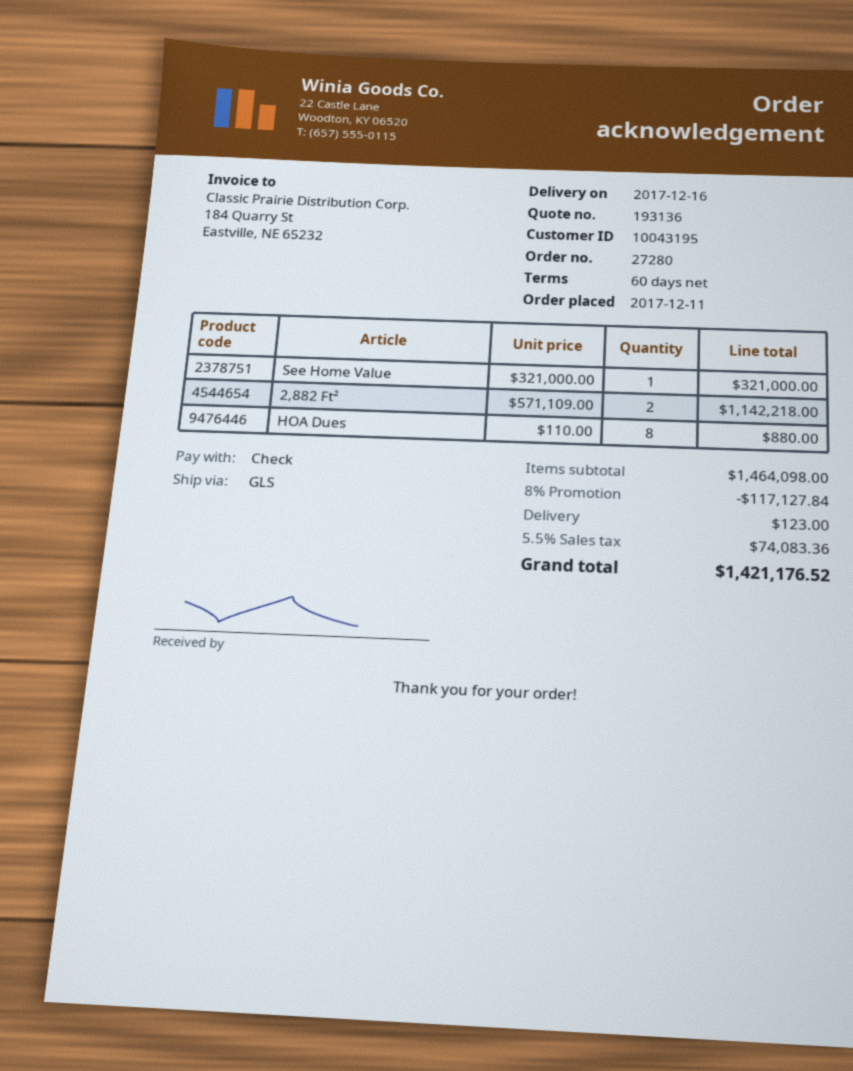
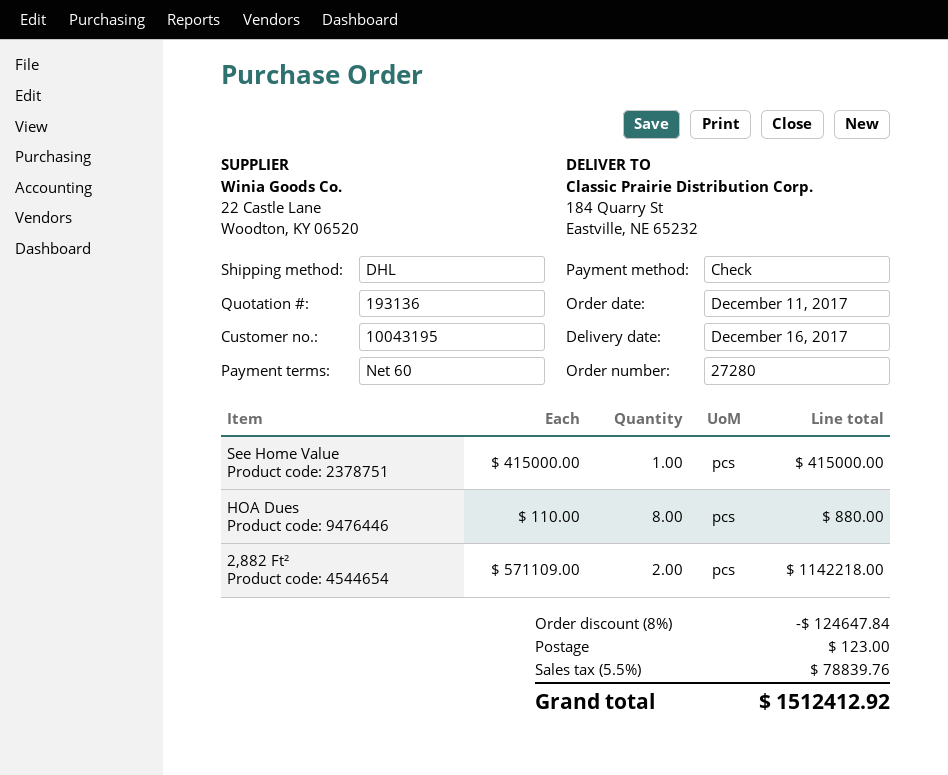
shipping method: GLS -> DHL
See Home Value: 1 x 321000.00 = 321000.00 -> 1 x 415000.00 = 415000.00
discount: 8% = 117127.84 -> 8% = 124647.84
tax: 5.5% = 74083.36 -> 5.5% = 78839.76
total: 1421176.52 -> 1512412.92

